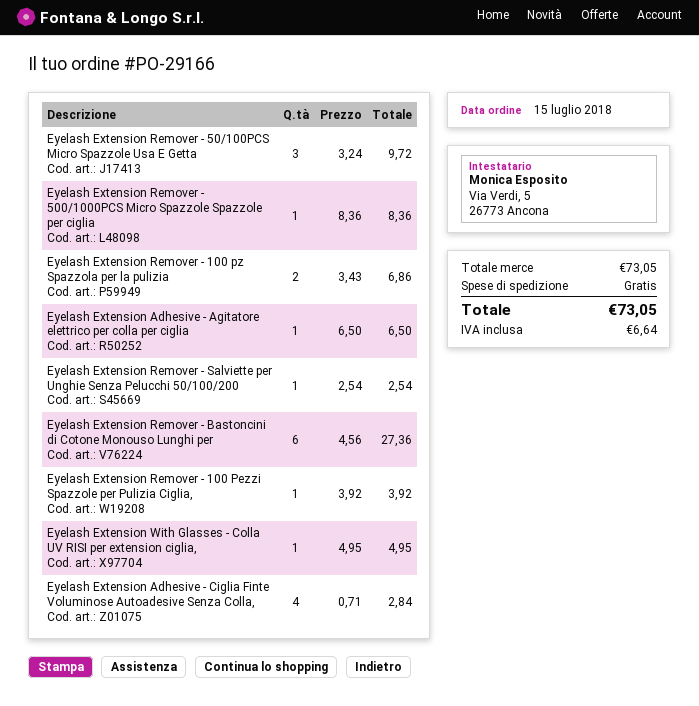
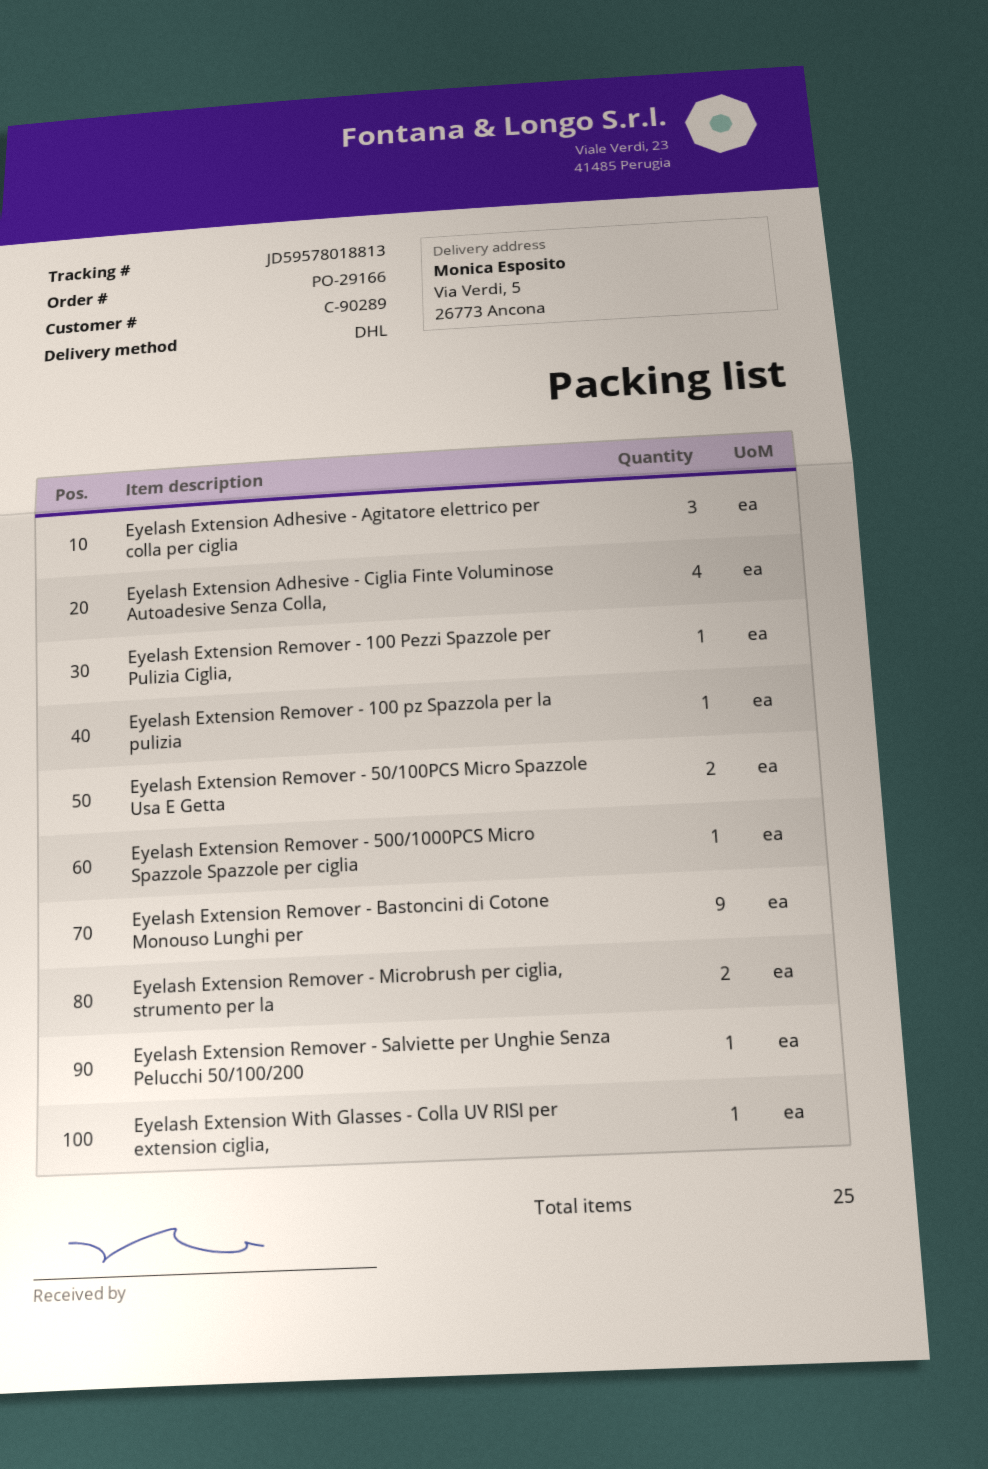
Eyelash Extension Remover - 50/100PCS Micro Spazzole Usa E Getta: 3 -> 2
Eyelash Extension Remover - 100 pz Spazzola per la pulizia: 2 -> 1
Eyelash Extension Adhesive - Agitatore elettrico per colla per ciglia: 1 -> 3
Eyelash Extension Remover - Bastoncini di Cotone Monouso Lunghi per: 6 -> 9
Eyelash Extension Remover - Microbrush per ciglia, strumento per la: none -> 2

